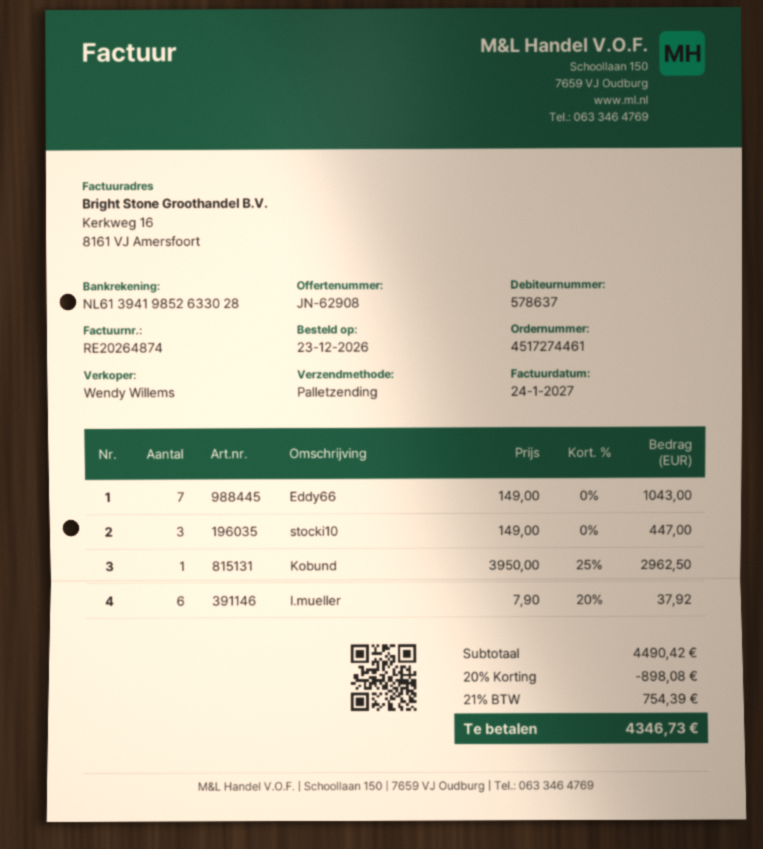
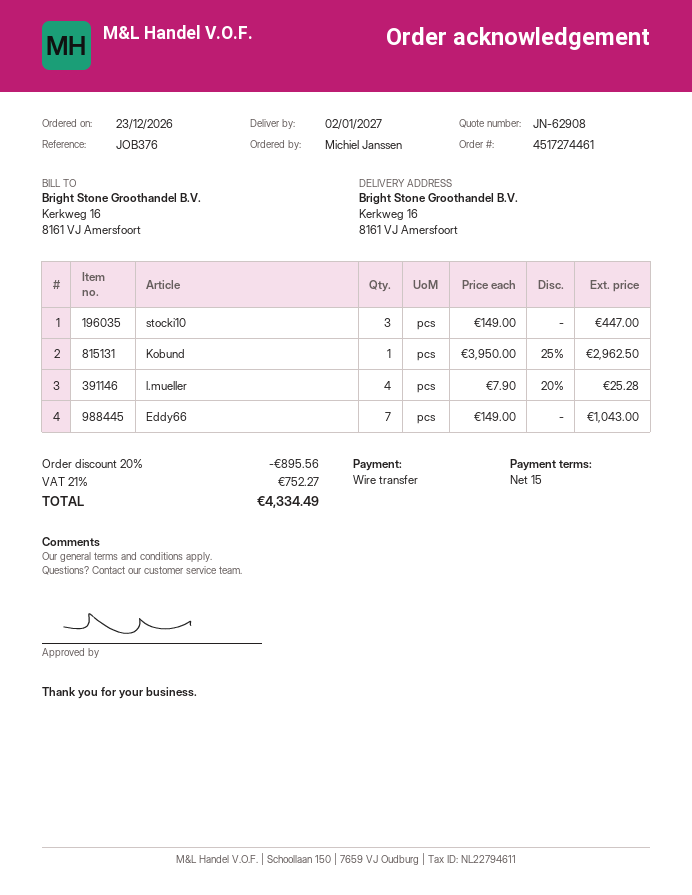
l.mueller: 6 x 7.90 - 20% = 37.92 -> 4 x 7.90 - 20% = 25.28
discount: 20% = 898.08 -> 20% = 895.56
tax: 21% = 754.39 -> 21% = 752.27
total: 4346.73 -> 4334.49

